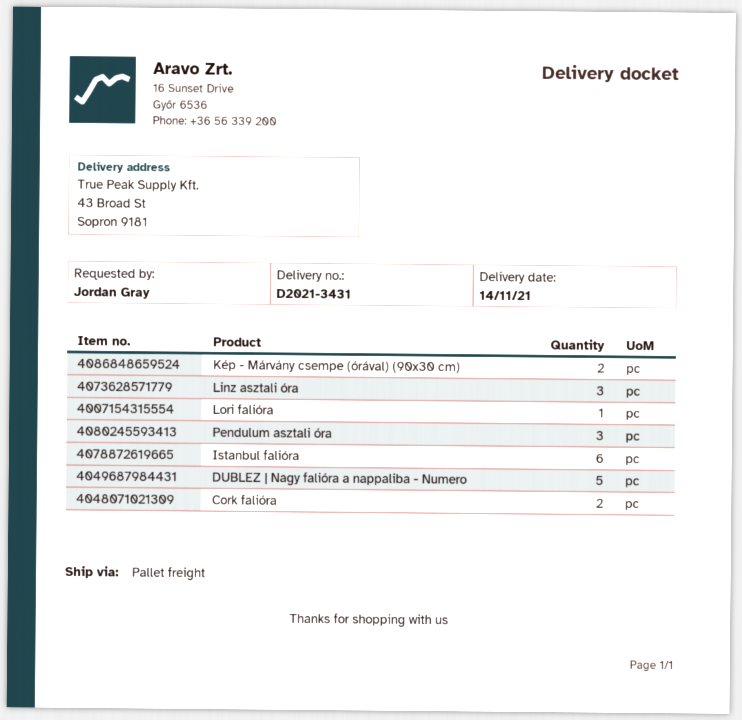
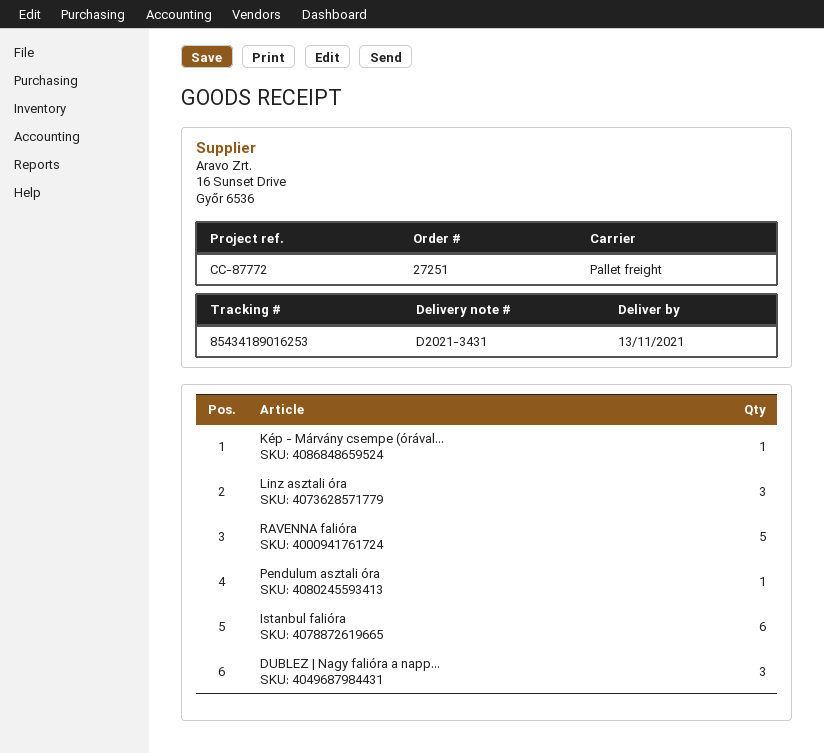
delivery date: 2021-11-14 -> 2021-11-13
Kép - Márvány csempe (órával) (90x30 cm): 2 -> 1
Lori falióra: 1 -> none
Pendulum asztali óra: 3 -> 1
DUBLEZ | Nagy falióra a nappaliba - Numero: 5 -> 3
Cork falióra: 2 -> none
RAVENNA falióra: none -> 5

